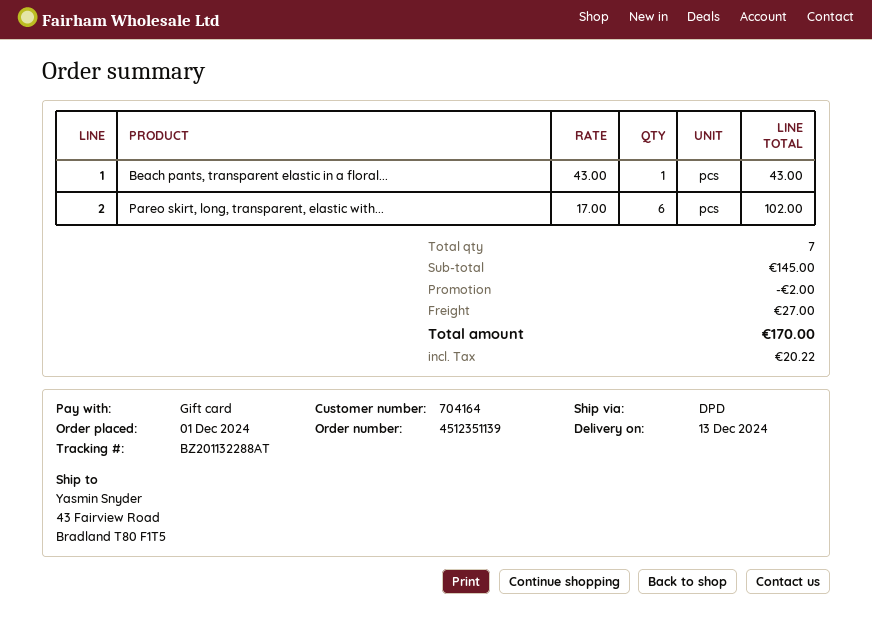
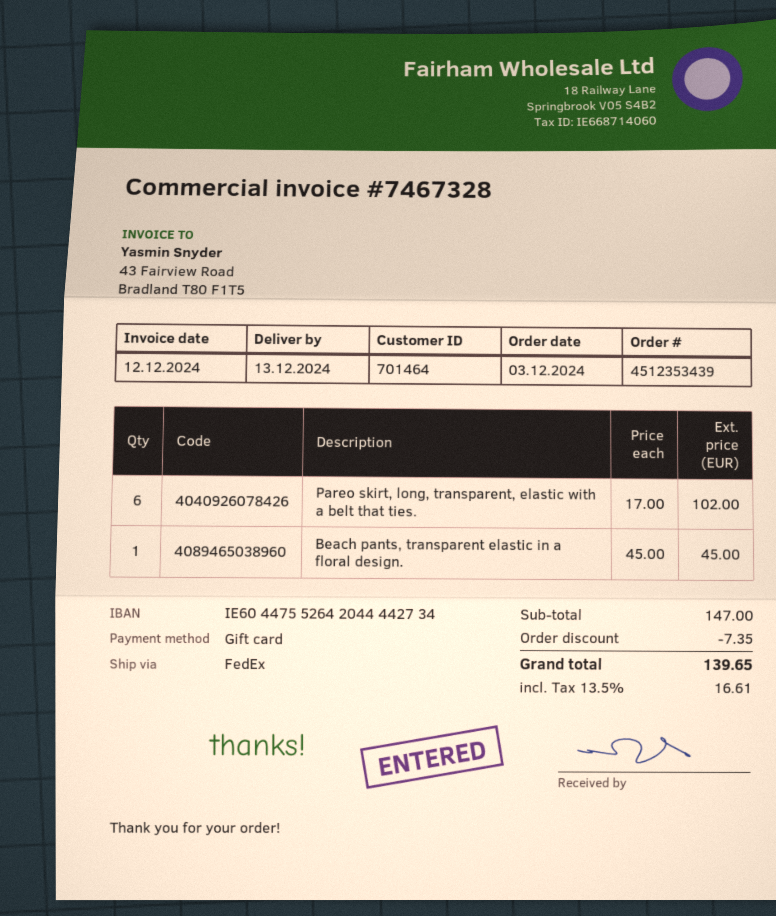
order number: 4512351139 -> 4512353439
order date: 2024-12-01 -> 2024-12-03
customer number: 704164 -> 701464
shipping method: DPD -> FedEx
Beach pants, transparent elastic in a floral...: 1 x 43.00 = 43.00 -> 1 x 45.00 = 45.00
subtotal: 145.00 -> 147.00
discount: 2.00 -> 7.35
shipping: 27.00 -> none
tax: 20.22 -> 16.61
total: 170.00 -> 139.65

